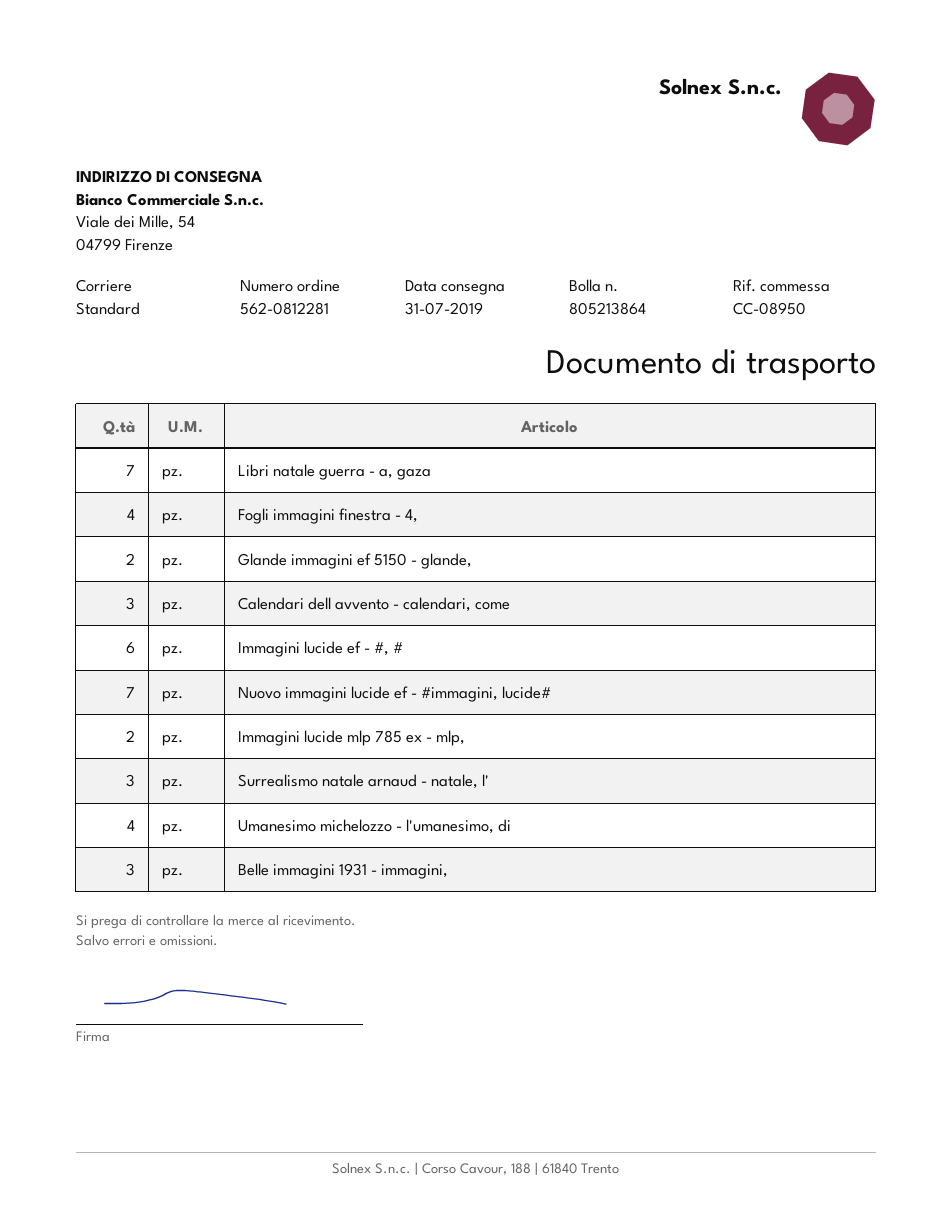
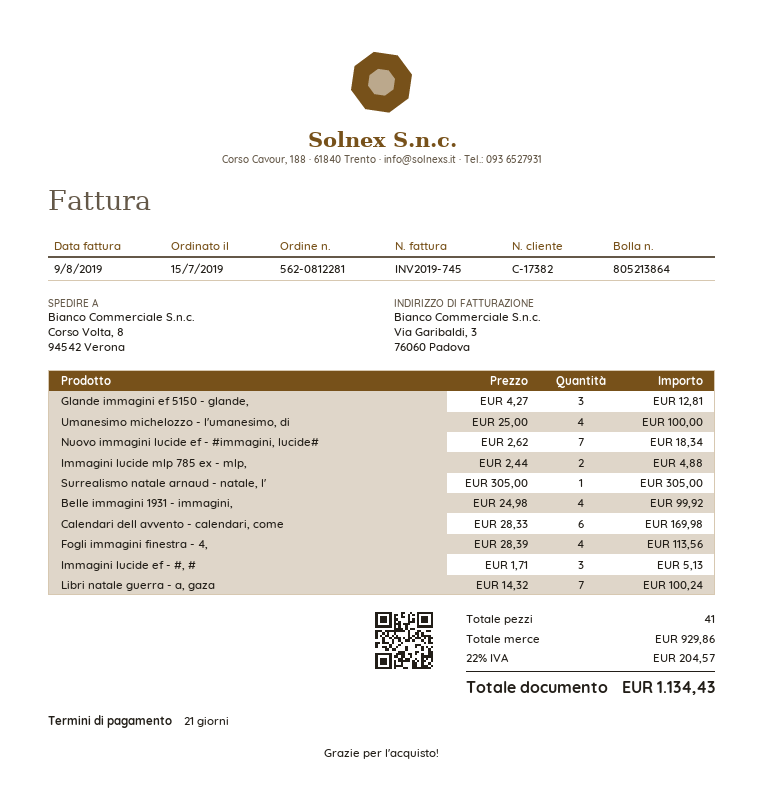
ship to: Viale dei Mille, 54, 04799 Firenze -> Corso Volta, 8, 94542 Verona
Glande immagini ef 5150 - glande,: 2 -> 3
Calendari dell avvento - calendari, come: 3 -> 6
Immagini lucide ef - #, #: 6 -> 3
Surrealismo natale arnaud - natale, l': 3 -> 1
Belle immagini 1931 - immagini,: 3 -> 4

